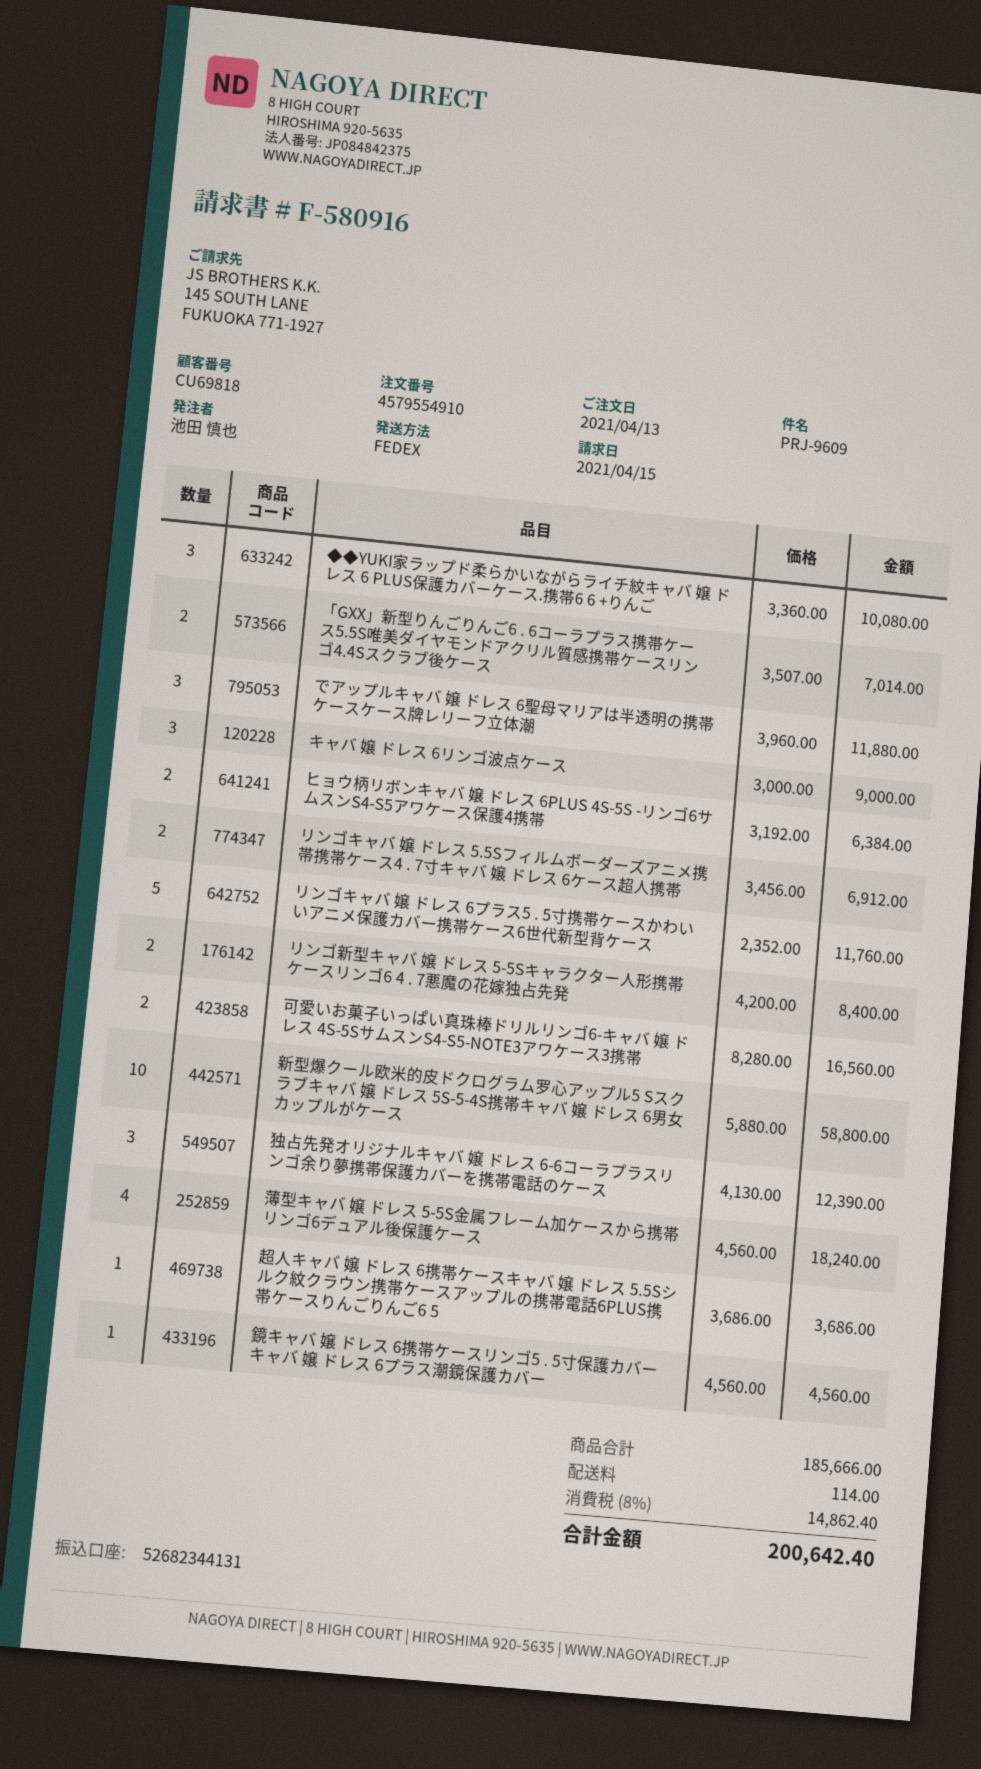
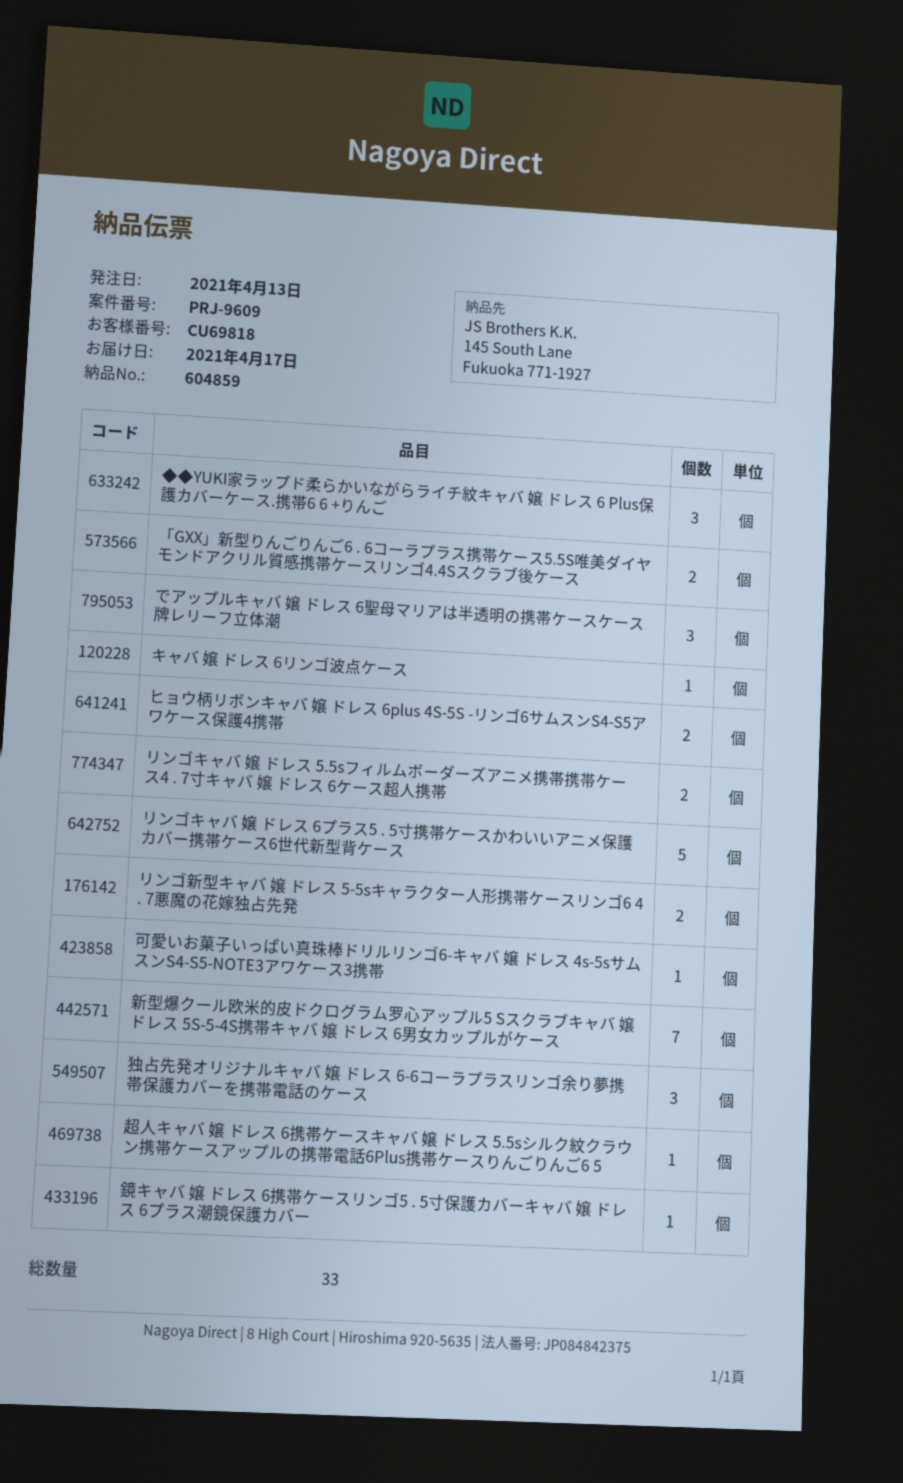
キャバ 嬢 ドレス 6リンゴ波点ケース: 3 -> 1
可愛いお菓子いっぱい真珠棒ドリルリンゴ6-キャバ 嬢 ドレス 4S-5SサムスンS4-S5-NOTE3アワケース3携帯: 2 -> 1
新型爆クール欧米的皮ドクログラム罗心アップル5 Sスクラブキャバ 嬢 ドレス 5S-5-4S携帯キャバ 嬢 ドレス 6男女カップルがケース: 10 -> 7
薄型キャバ 嬢 ドレス 5-5S金属フレーム加ケースから携帯リンゴ6デュアル後保護ケース: 4 -> none

